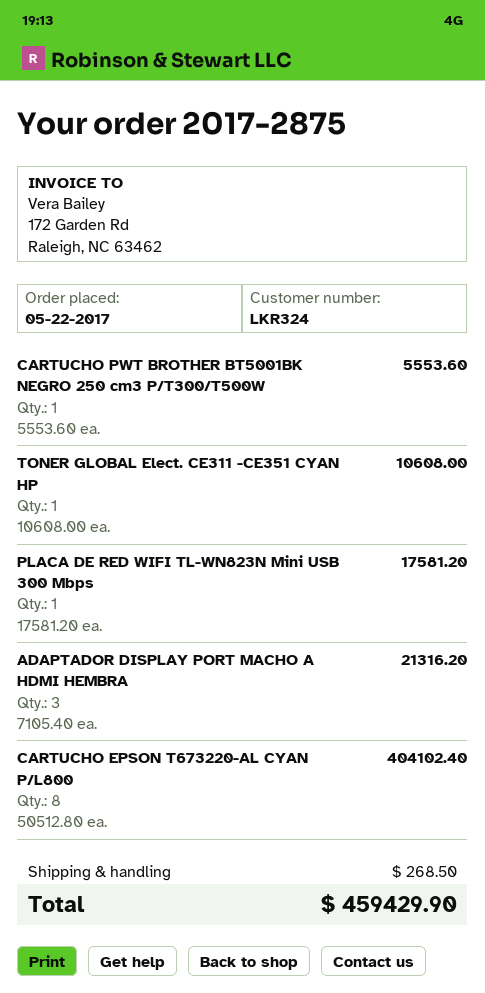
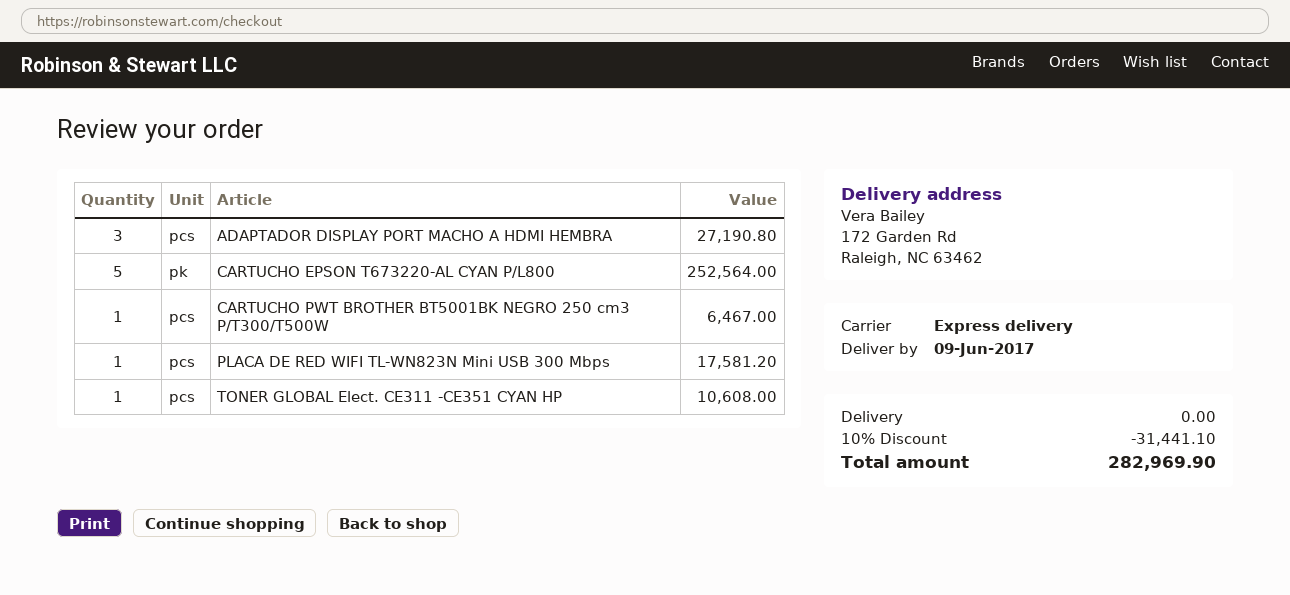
CARTUCHO PWT BROTHER BT5001BK NEGRO 250 cm3 P/T300/T500W: 1 for 5553.60 -> 1 for 6467.00
ADAPTADOR DISPLAY PORT MACHO A HDMI HEMBRA: 3 for 21316.20 -> 3 for 27190.80
CARTUCHO EPSON T673220-AL CYAN P/L800: 8 for 404102.40 -> 5 for 252564.00
discount: none -> 10% = 31441.10
shipping: 268.50 -> 0.00
total: 459429.90 -> 282969.90

